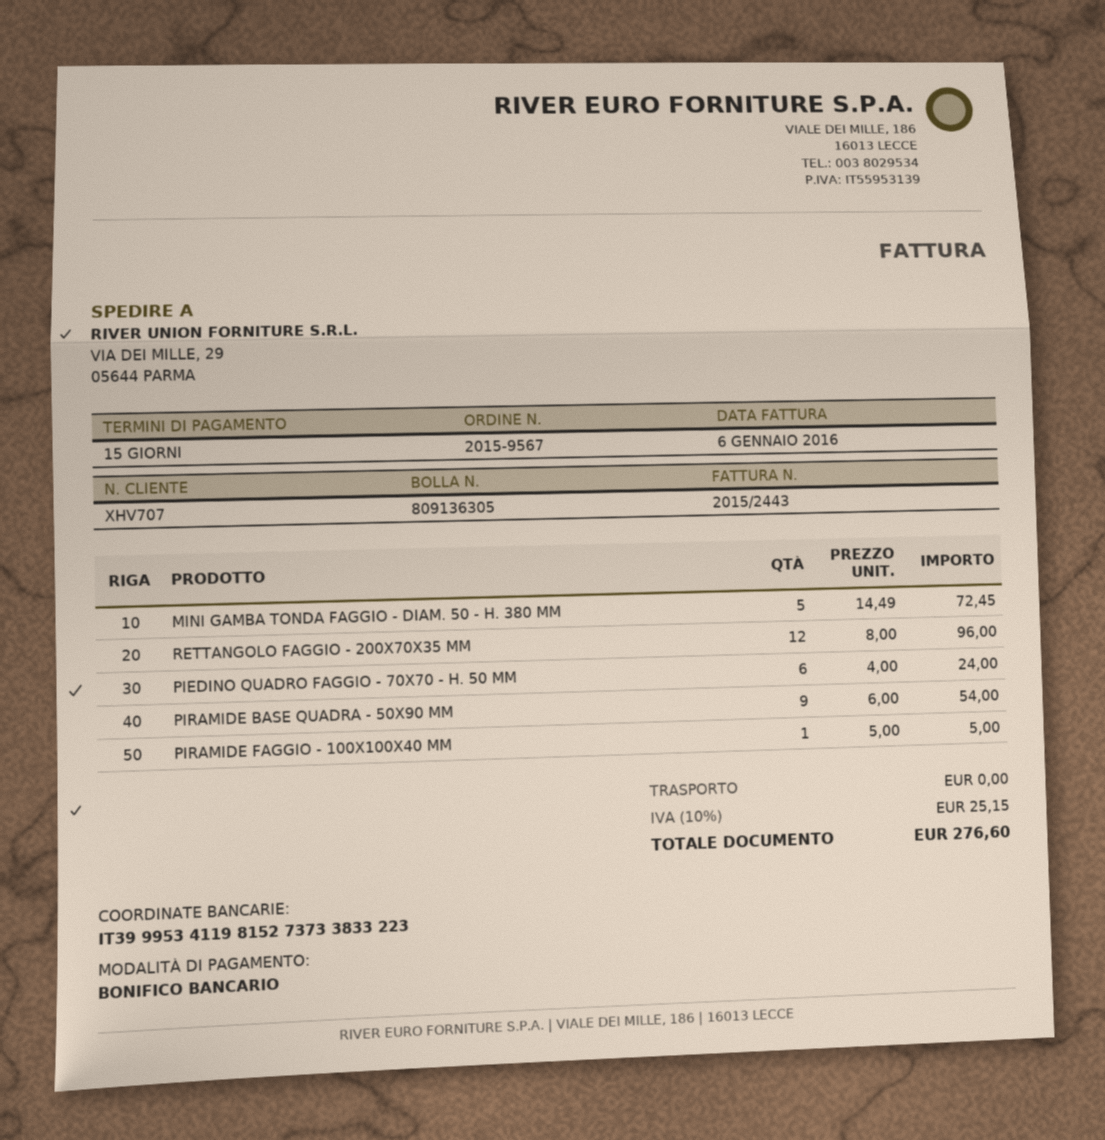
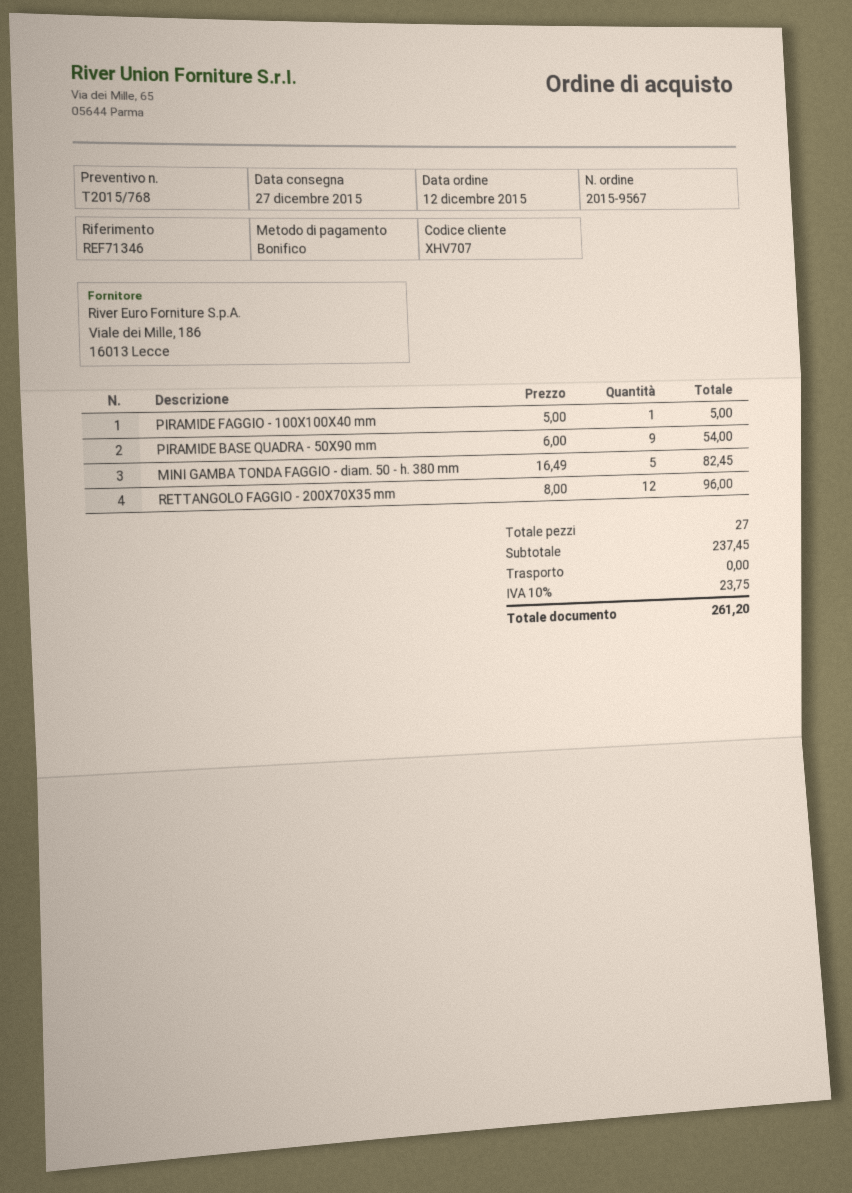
MINI GAMBA TONDA FAGGIO - DIAM. 50 - H. 380 MM: 5 x 14.49 = 72.45 -> 5 x 16.49 = 82.45
PIEDINO QUADRO FAGGIO - 70X70 - H. 50 MM: 6 x 4.00 = 24.00 -> none
tax: 10% = 25.15 -> 10% = 23.75
total: 276.60 -> 261.20

